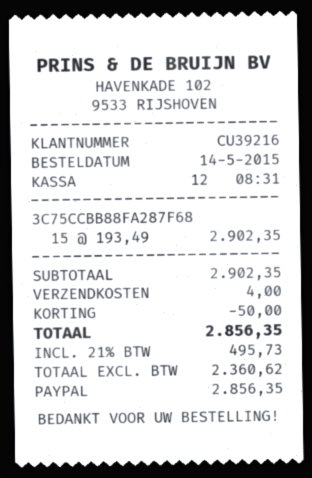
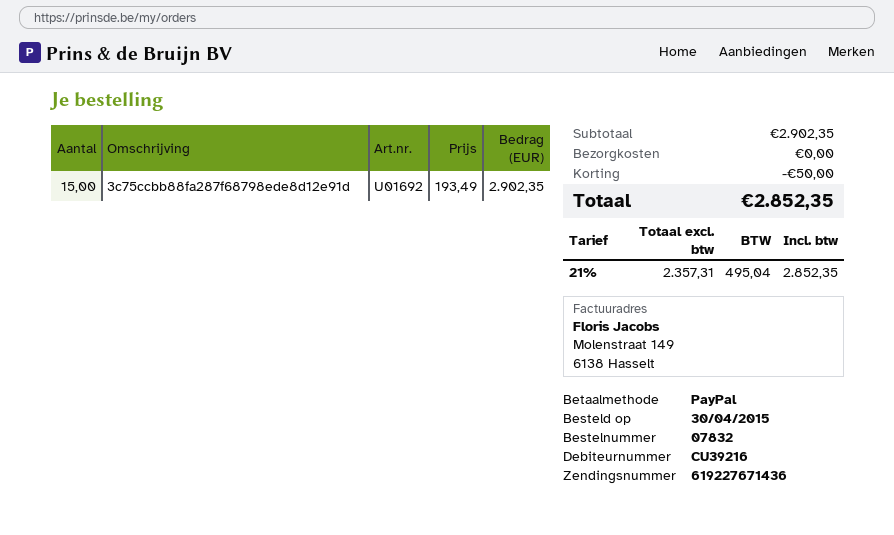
order date: 2015-05-14 -> 2015-04-30
shipping: 4.00 -> 0.00
net: 2360.62 -> 2357.31
tax: 21% = 495.73 -> 21% = 495.04
total: 2856.35 -> 2852.35

